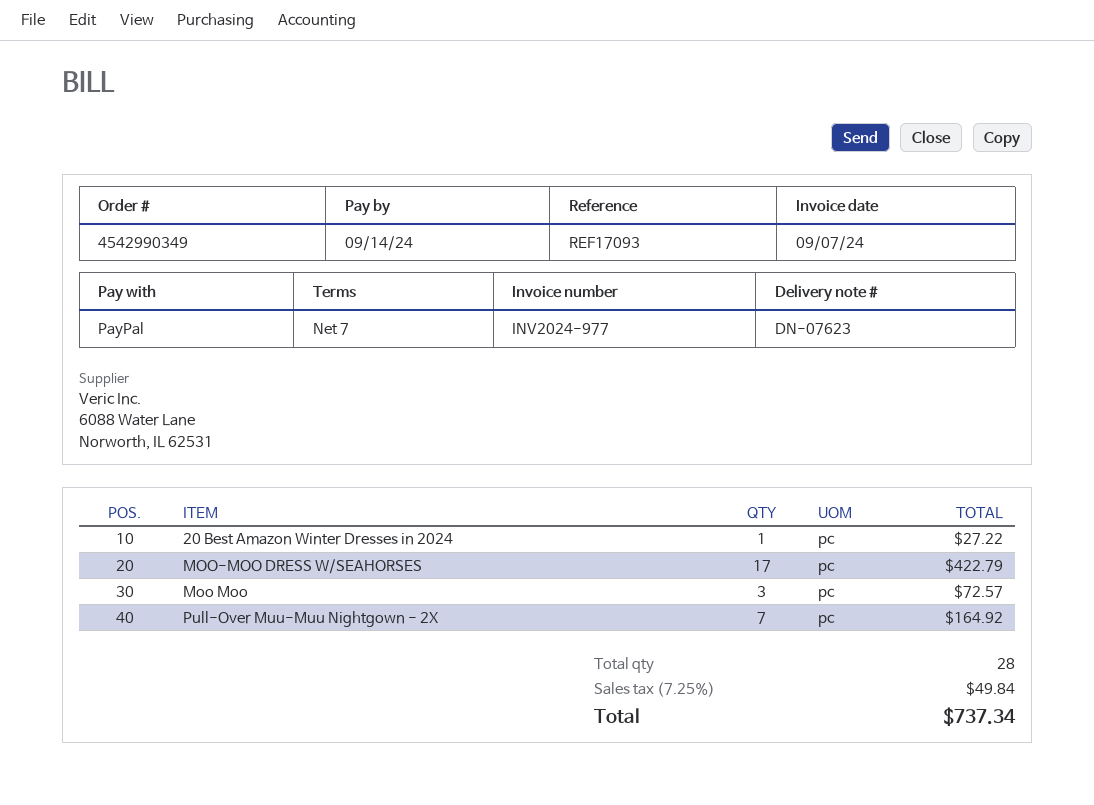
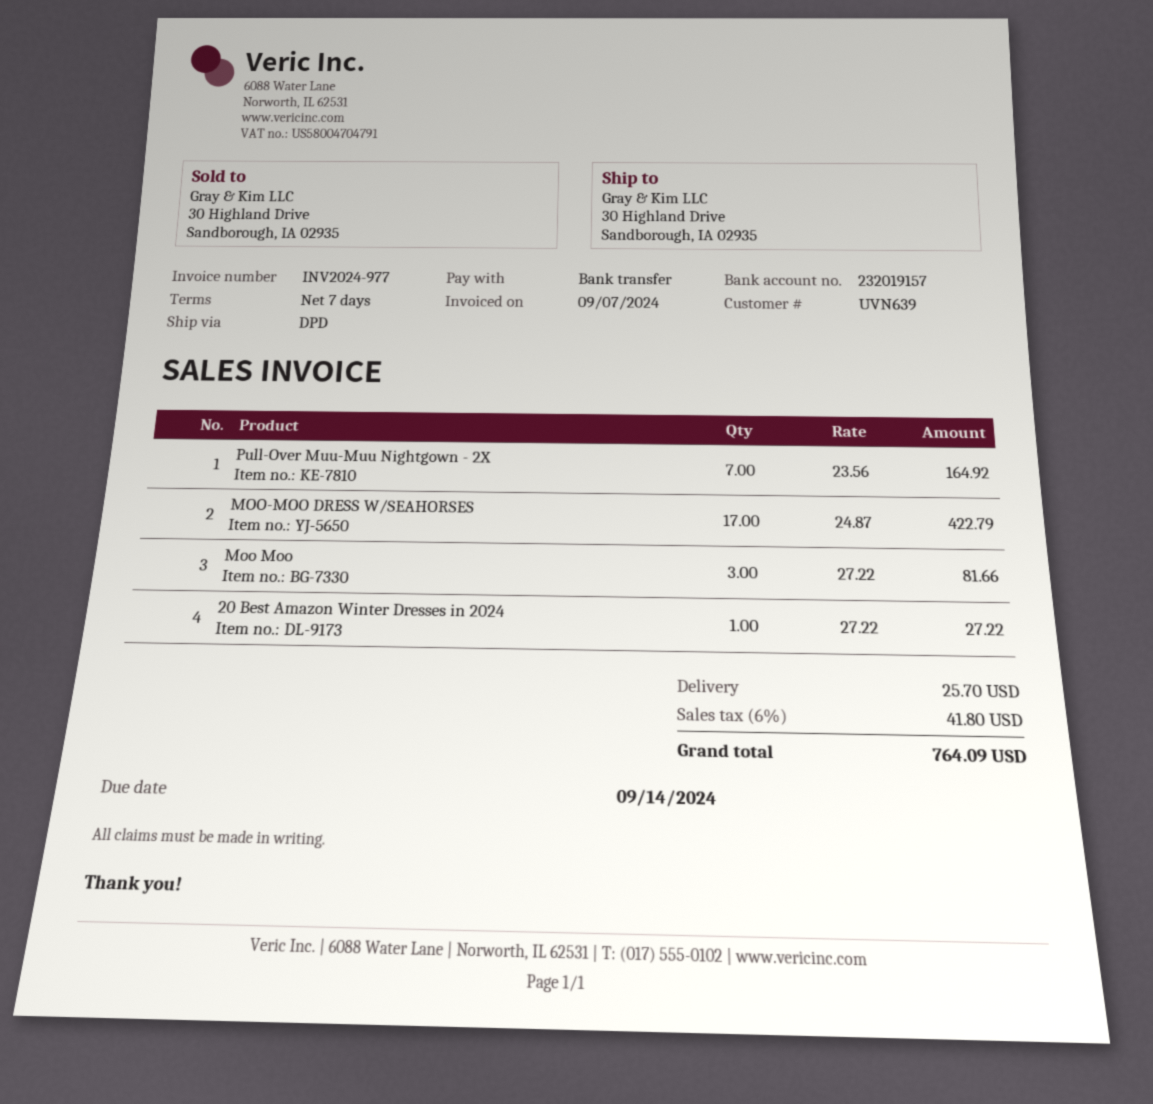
payment method: PayPal -> bank transfer
Moo Moo: 3 for 72.57 -> 3 for 81.66
shipping: none -> 25.70
tax: 7.25% = 49.84 -> 6% = 41.80
total: 737.34 -> 764.09

